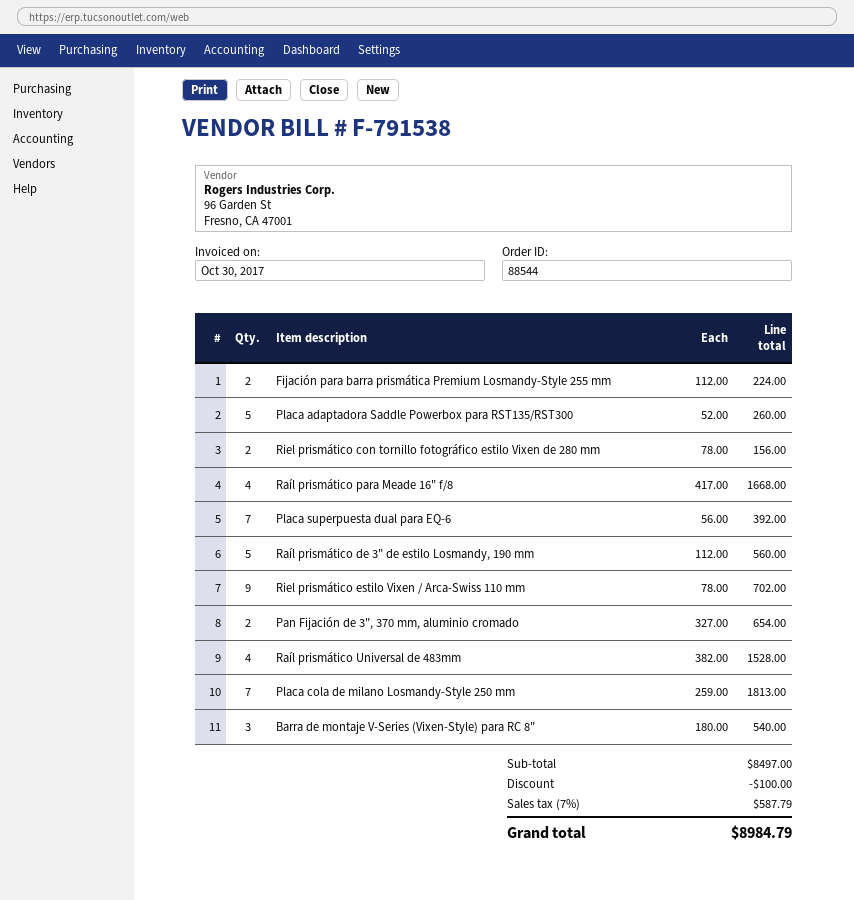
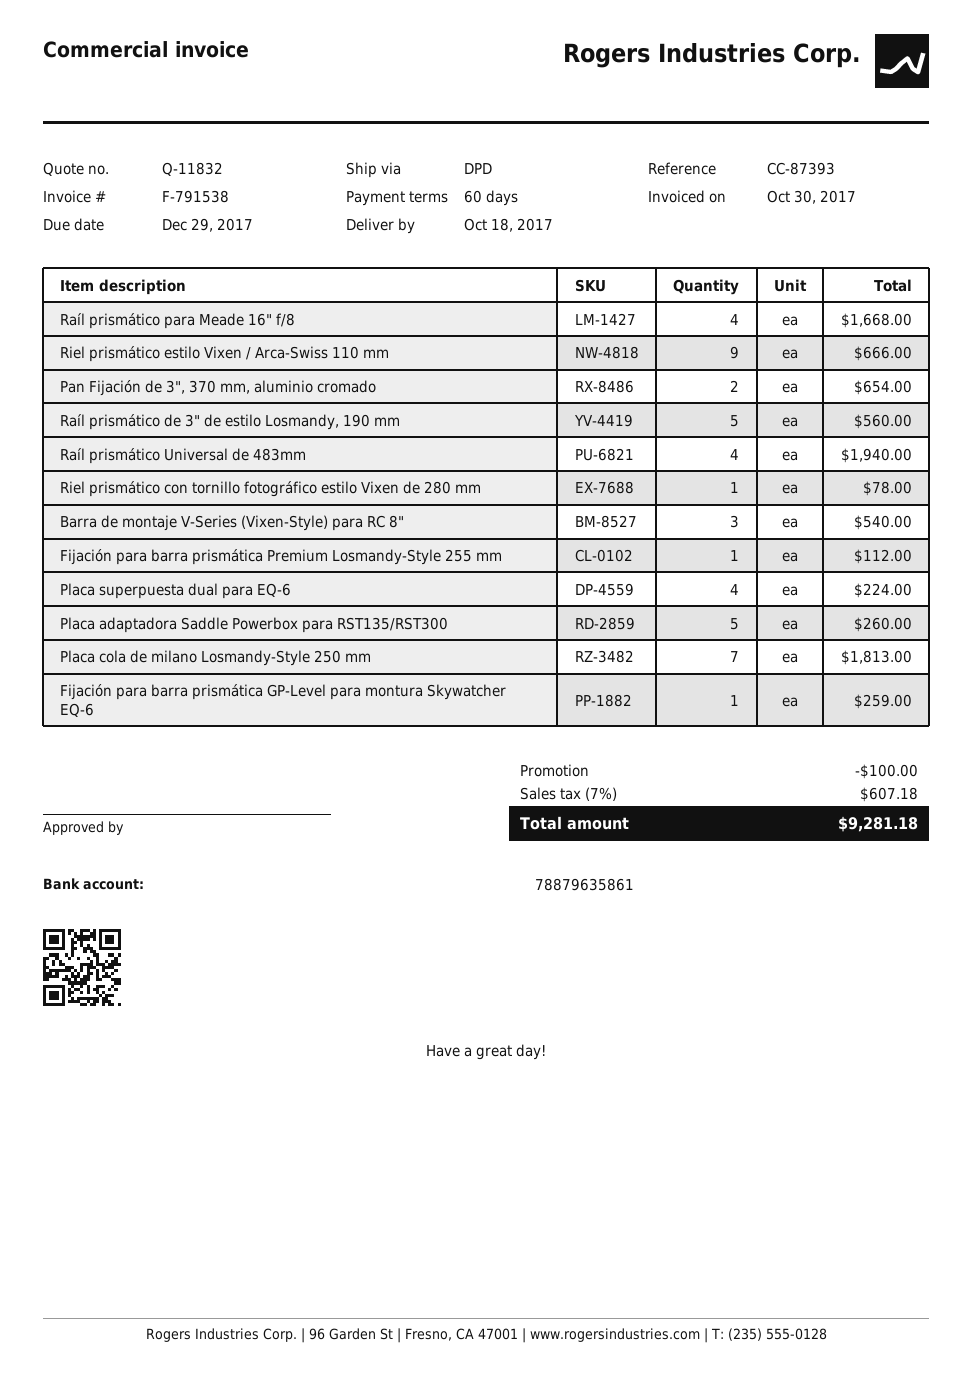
Fijación para barra prismática Premium Losmandy-Style 255 mm: 2 for 224.00 -> 1 for 112.00
Riel prismático con tornillo fotográfico estilo Vixen de 280 mm: 2 for 156.00 -> 1 for 78.00
Placa superpuesta dual para EQ-6: 7 for 392.00 -> 4 for 224.00
Riel prismático estilo Vixen / Arca-Swiss 110 mm: 9 for 702.00 -> 9 for 666.00
Raíl prismático Universal de 483mm: 4 for 1528.00 -> 4 for 1940.00
Fijación para barra prismática GP-Level para montura Skywatcher EQ-6: none -> 1 for 259.00
tax: 7% = 587.79 -> 7% = 607.18
total: 8984.79 -> 9281.18

